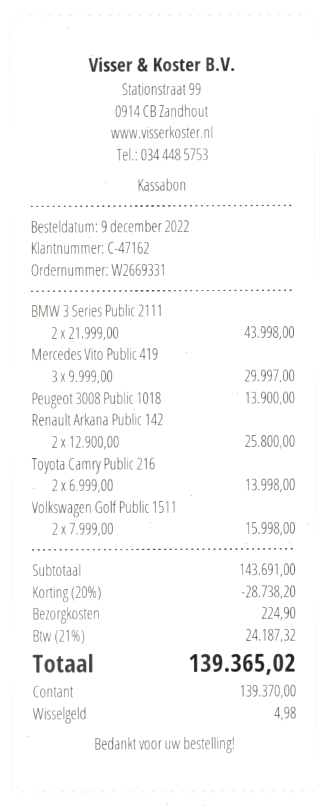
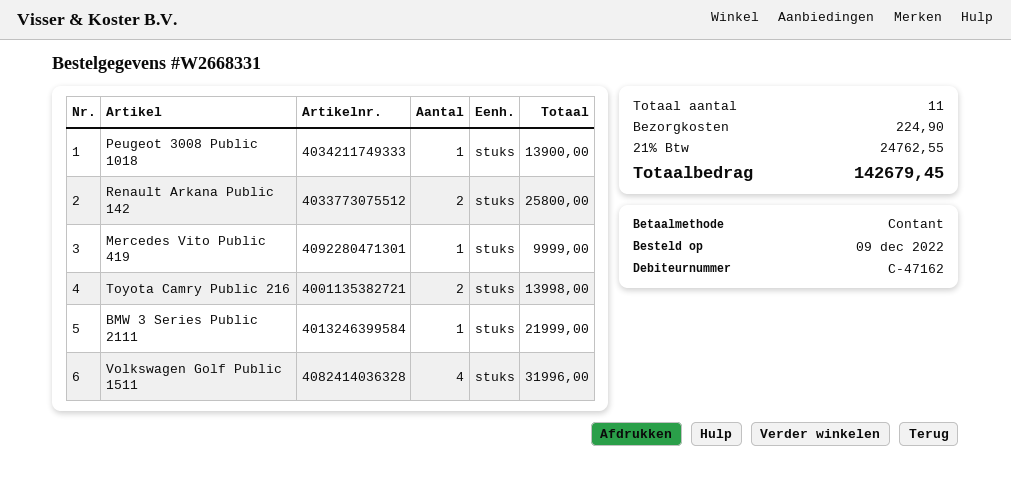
order number: W2669331 -> W2668331
BMW 3 Series Public 2111: 2 for 43998.00 -> 1 for 21999.00
Mercedes Vito Public 419: 3 for 29997.00 -> 1 for 9999.00
Volkswagen Golf Public 1511: 2 for 15998.00 -> 4 for 31996.00
discount: 20% = 28738.20 -> none
tax: 21% = 24187.32 -> 21% = 24762.55
total: 139365.02 -> 142679.45

